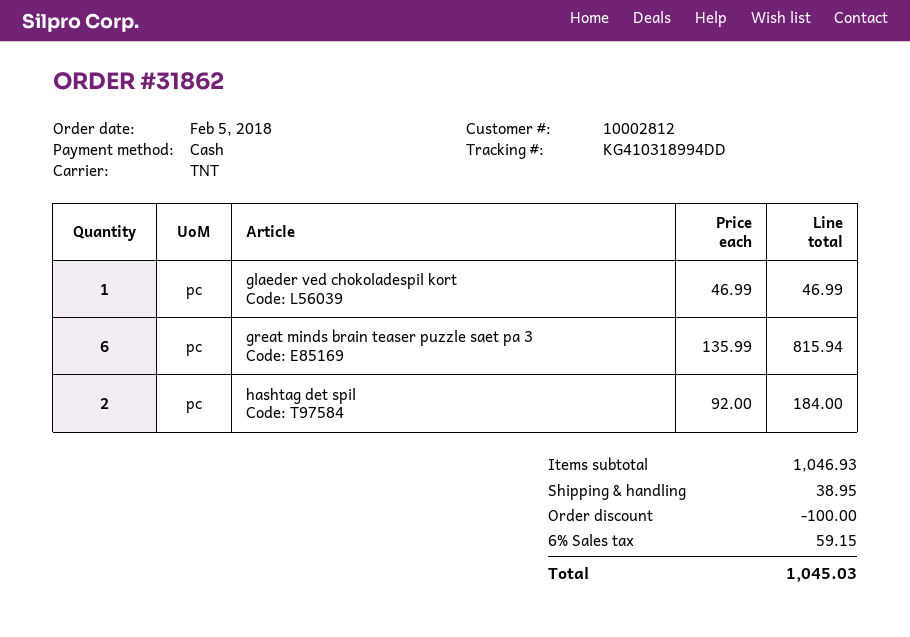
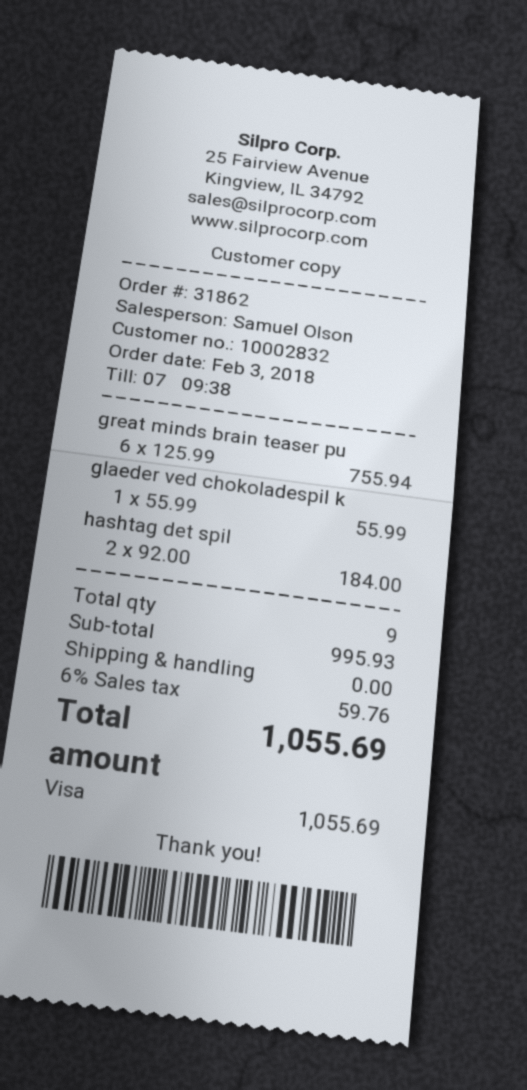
order date: 2018-02-05 -> 2018-02-03
customer number: 10002812 -> 10002832
payment method: cash -> Visa
glaeder ved chokoladespil kort: 1 x 46.99 = 46.99 -> 1 x 55.99 = 55.99
great minds brain teaser puzzle saet pa 3: 6 x 135.99 = 815.94 -> 6 x 125.99 = 755.94
subtotal: 1046.93 -> 995.93
discount: 100.00 -> none
shipping: 38.95 -> 0.00
tax: 6% = 59.15 -> 6% = 59.76
total: 1045.03 -> 1055.69

